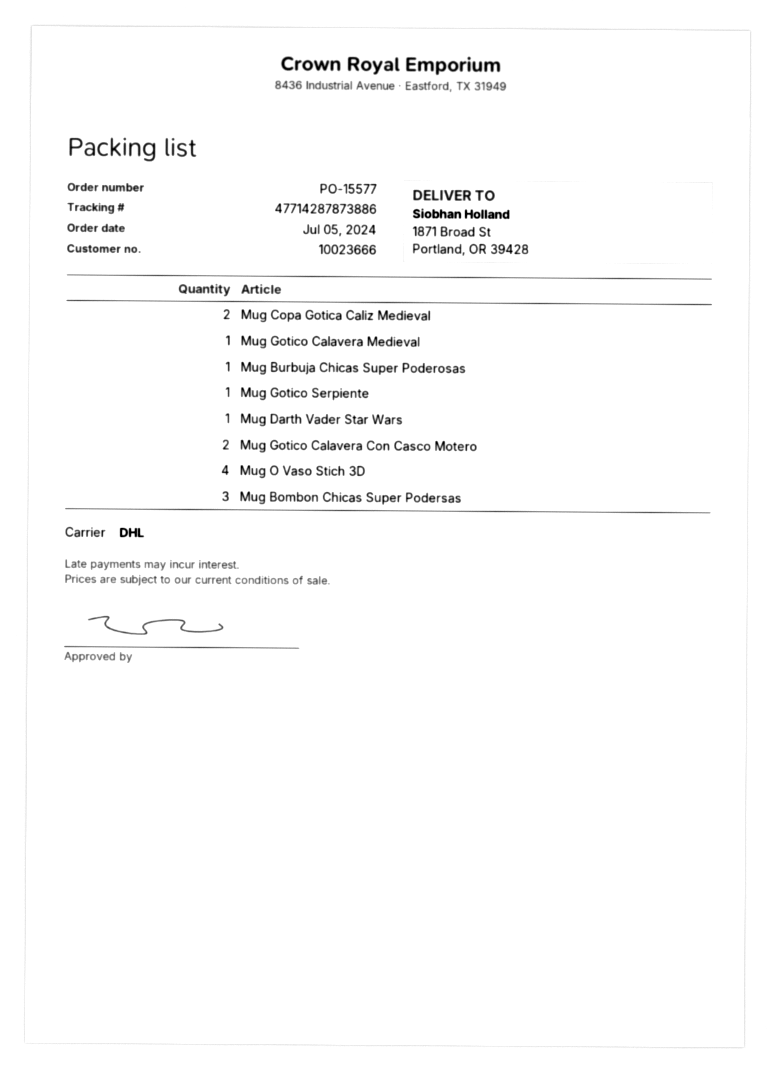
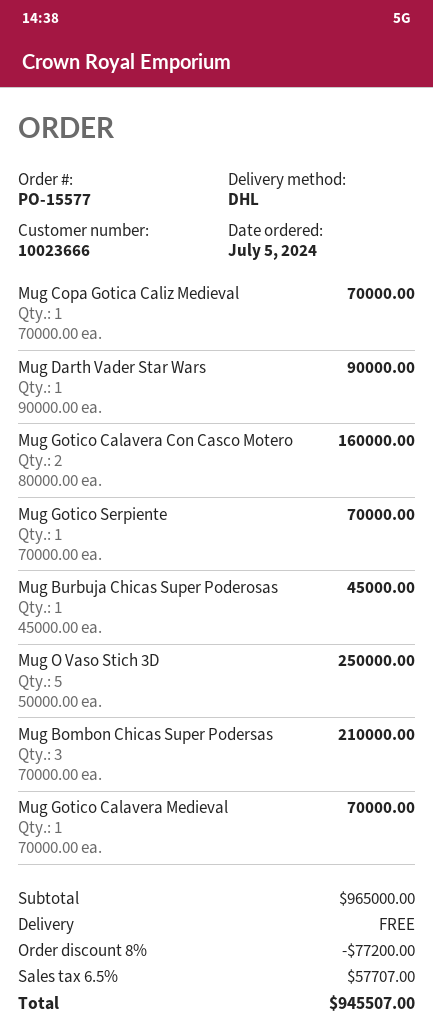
Mug Copa Gotica Caliz Medieval: 2 -> 1
Mug O Vaso Stich 3D: 4 -> 5

